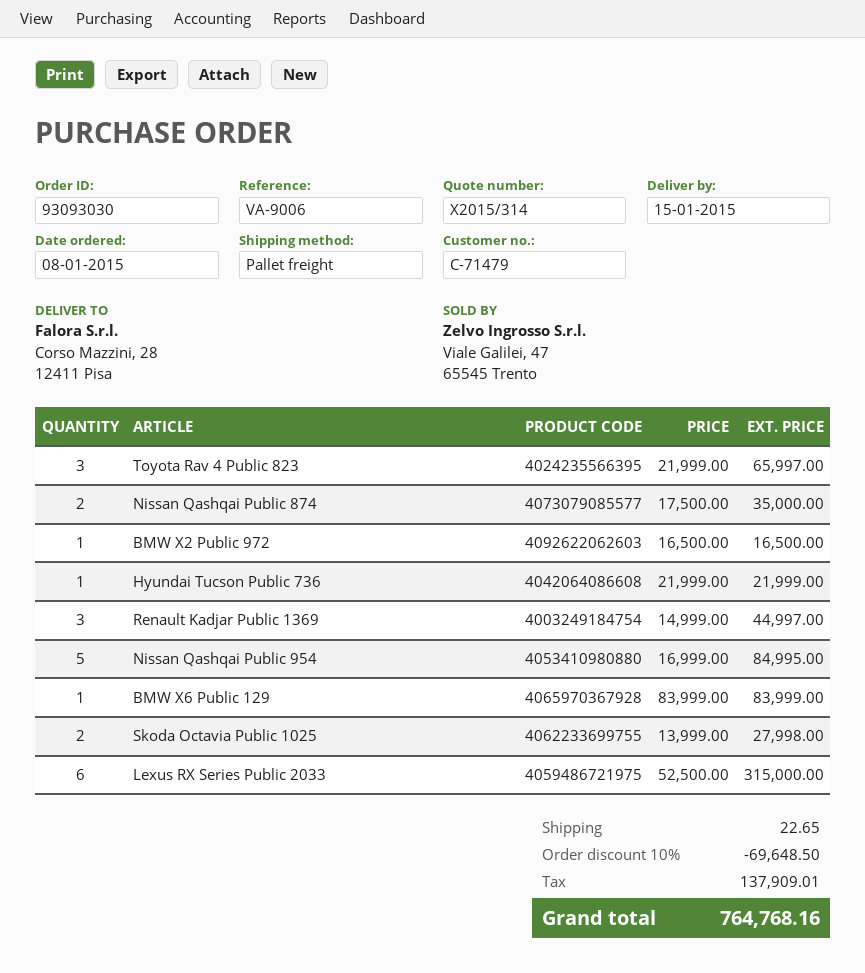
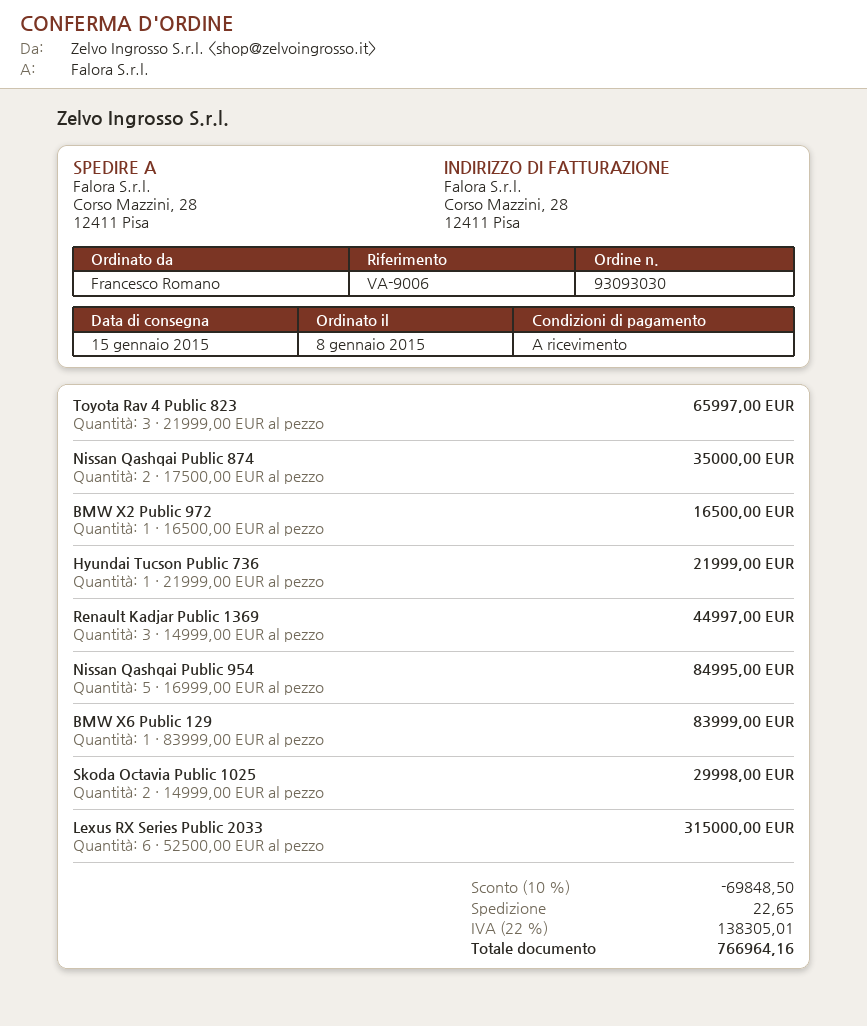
Skoda Octavia Public 1025: 2 x 13999.00 = 27998.00 -> 2 x 14999.00 = 29998.00
discount: 10% = 69648.50 -> 10% = 69848.50
tax: 137909.01 -> 138305.01
total: 764768.16 -> 766964.16

